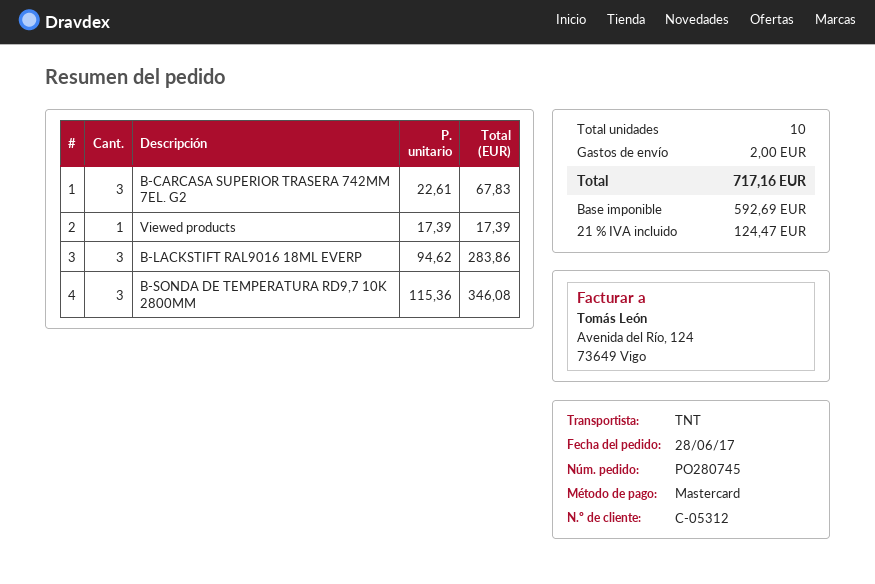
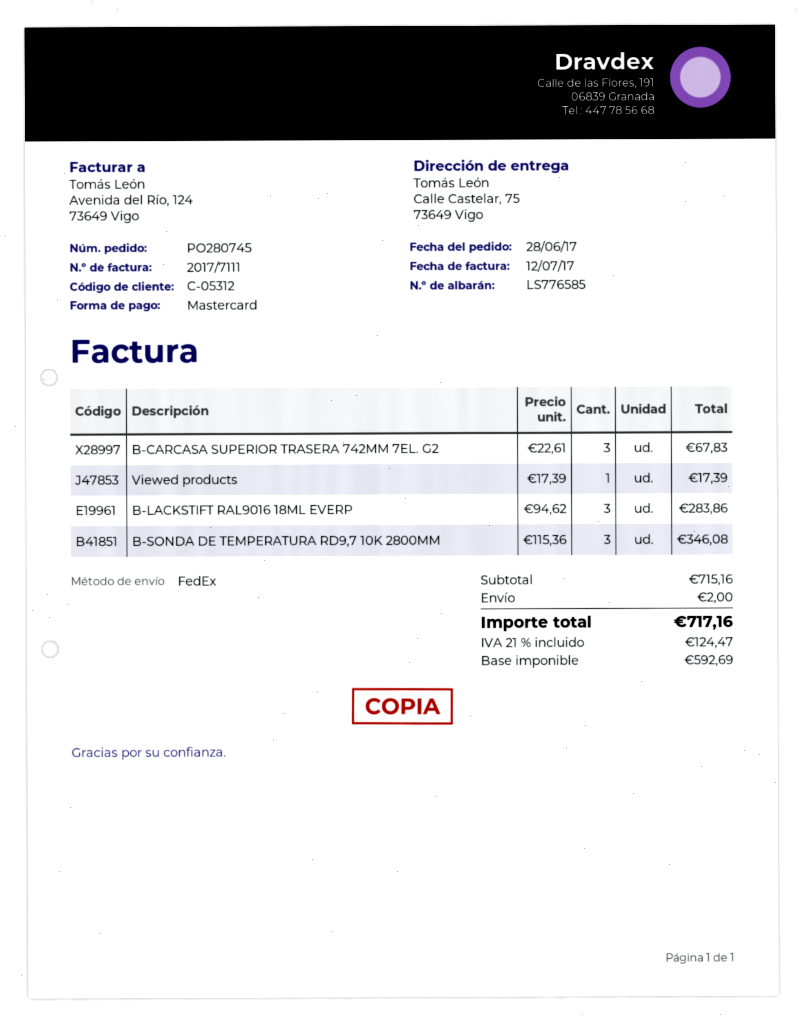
shipping method: TNT -> FedEx

